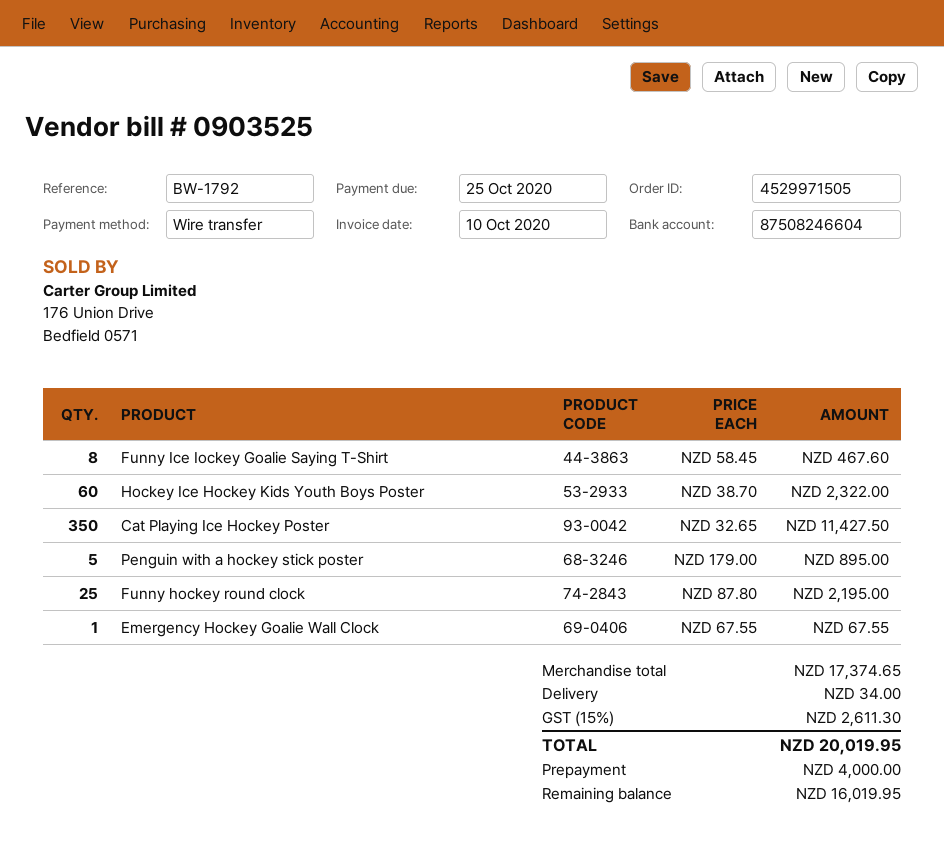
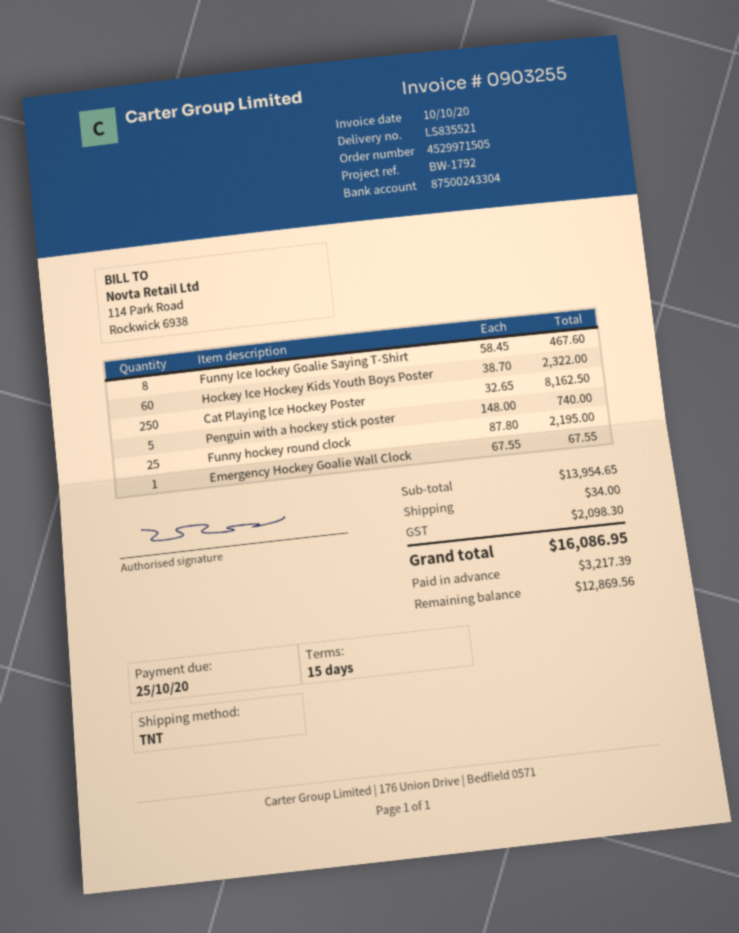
invoice number: 0903525 -> 0903255
bank account: 87508246604 -> 87500243304
Cat Playing Ice Hockey Poster: 350 x 32.65 = 11427.50 -> 250 x 32.65 = 8162.50
Penguin with a hockey stick poster: 5 x 179.00 = 895.00 -> 5 x 148.00 = 740.00
subtotal: 17374.65 -> 13954.65
tax: 2611.30 -> 2098.30
total: 20019.95 -> 16086.95
deposit: 4000.00 -> 3217.39
balance: 16019.95 -> 12869.56

